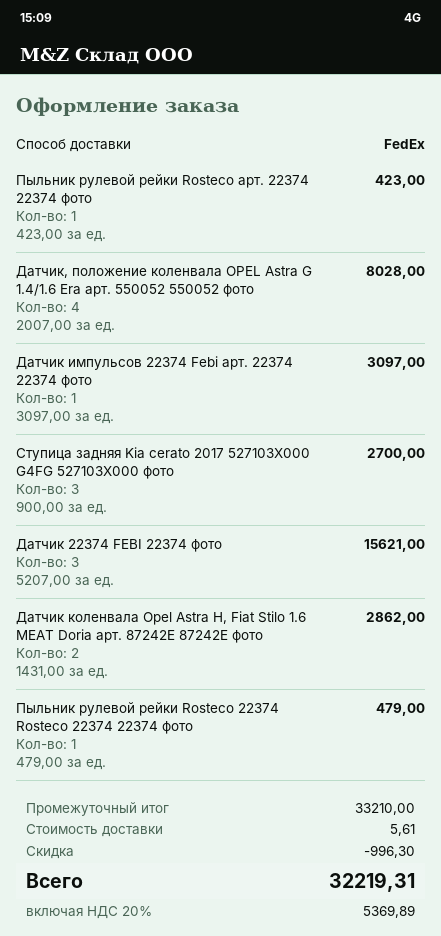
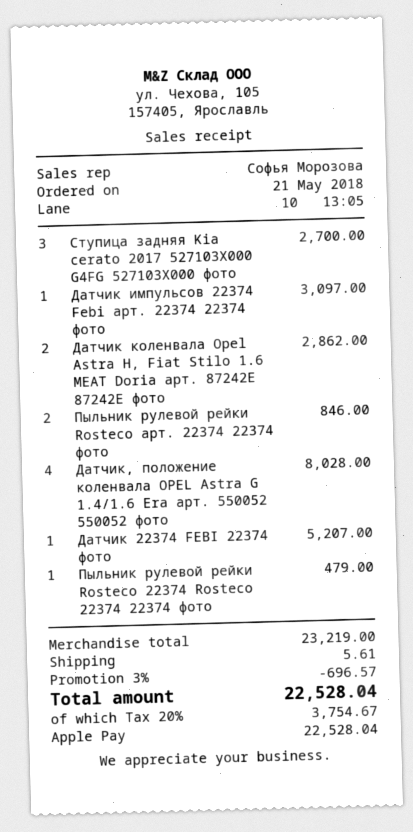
Пыльник рулевой рейки Rosteco арт. 22374 22374 фото: 1 for 423.00 -> 2 for 846.00
Датчик 22374 FEBI 22374 фото: 3 for 15621.00 -> 1 for 5207.00
subtotal: 33210.00 -> 23219.00
discount: 996.30 -> 696.57
tax: 20% = 5369.89 -> 20% = 3754.67
total: 32219.31 -> 22528.04

